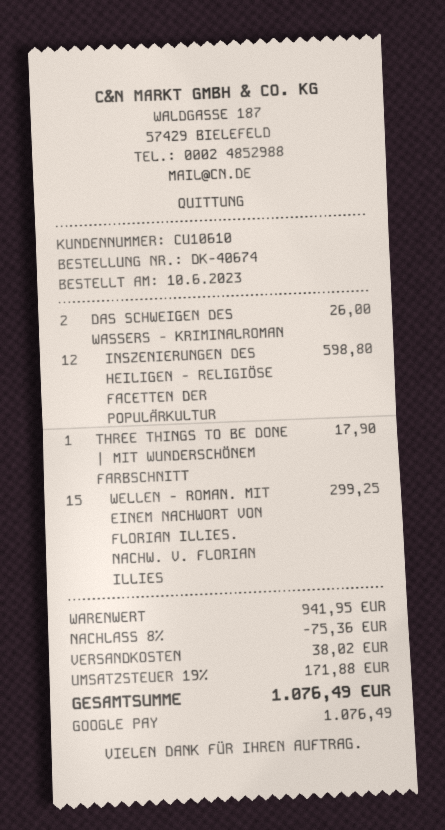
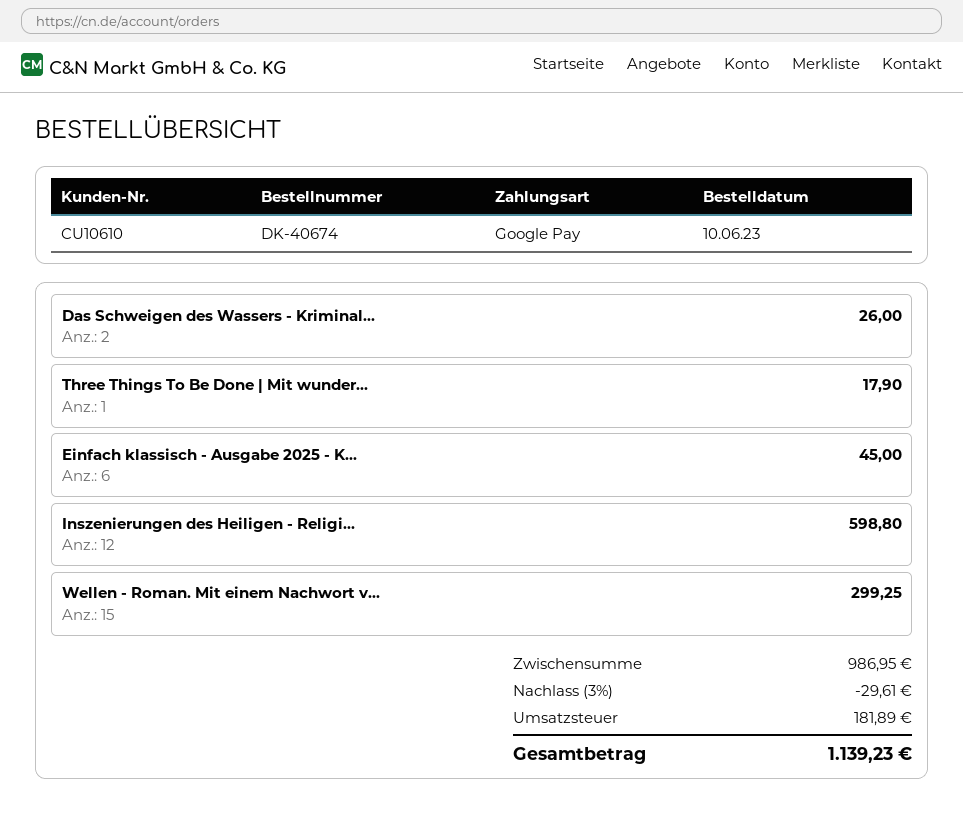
Einfach klassisch - Ausgabe 2025 - K...: none -> 6 for 45.00
subtotal: 941.95 -> 986.95
discount: 8% = 75.36 -> 3% = 29.61
shipping: 38.02 -> none
tax: 171.88 -> 181.89
total: 1076.49 -> 1139.23

